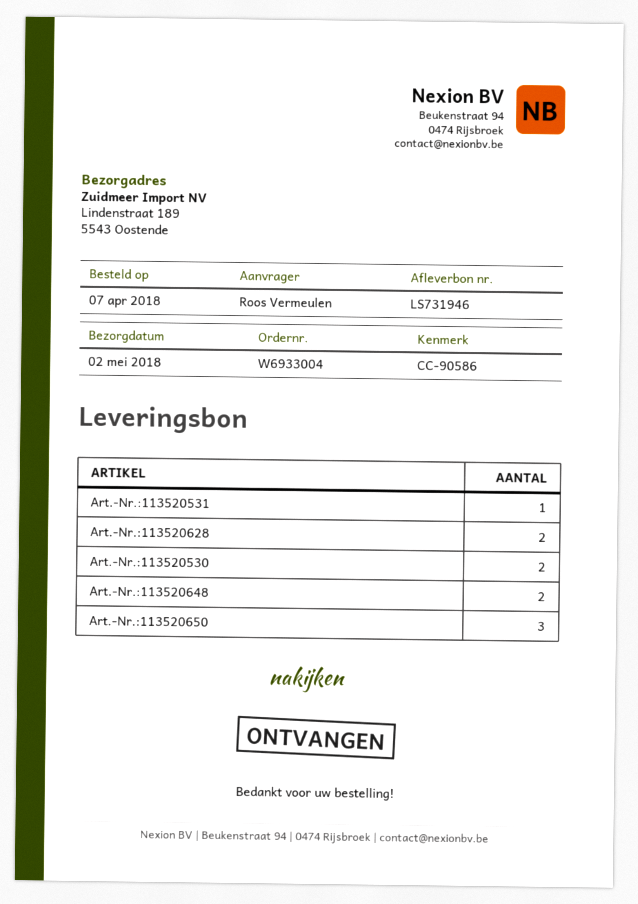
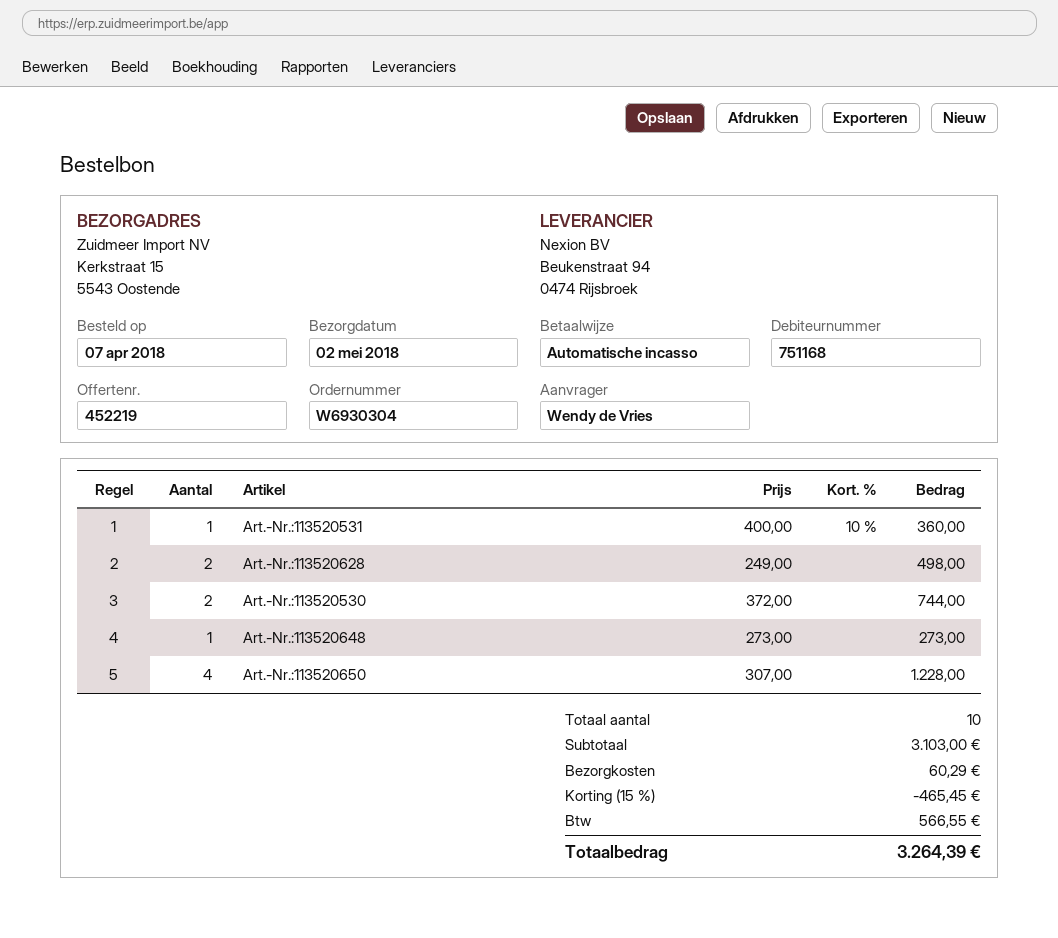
order number: W6933004 -> W6930304
ordered by: Roos Vermeulen -> Wendy de Vries
ship to: Lindenstraat 189, 5543 Oostende -> Kerkstraat 15, 5543 Oostende
Art.-Nr.:113520648: 2 -> 1
Art.-Nr.:113520650: 3 -> 4

